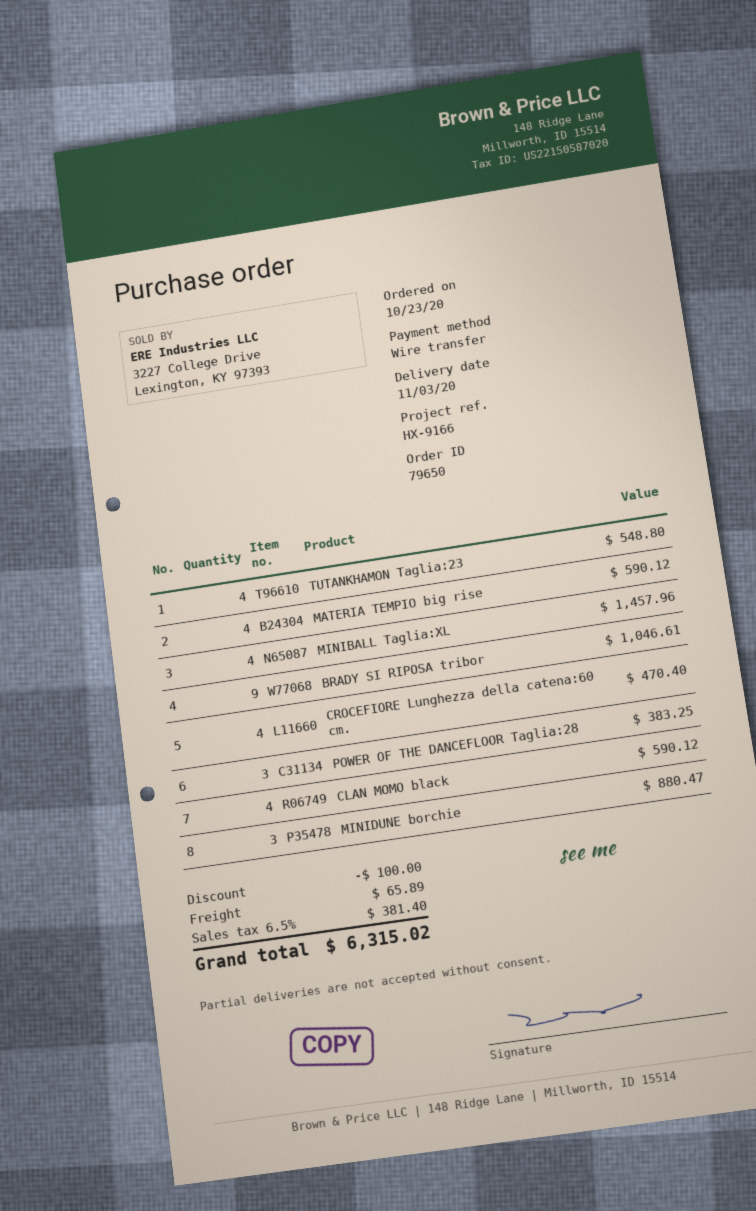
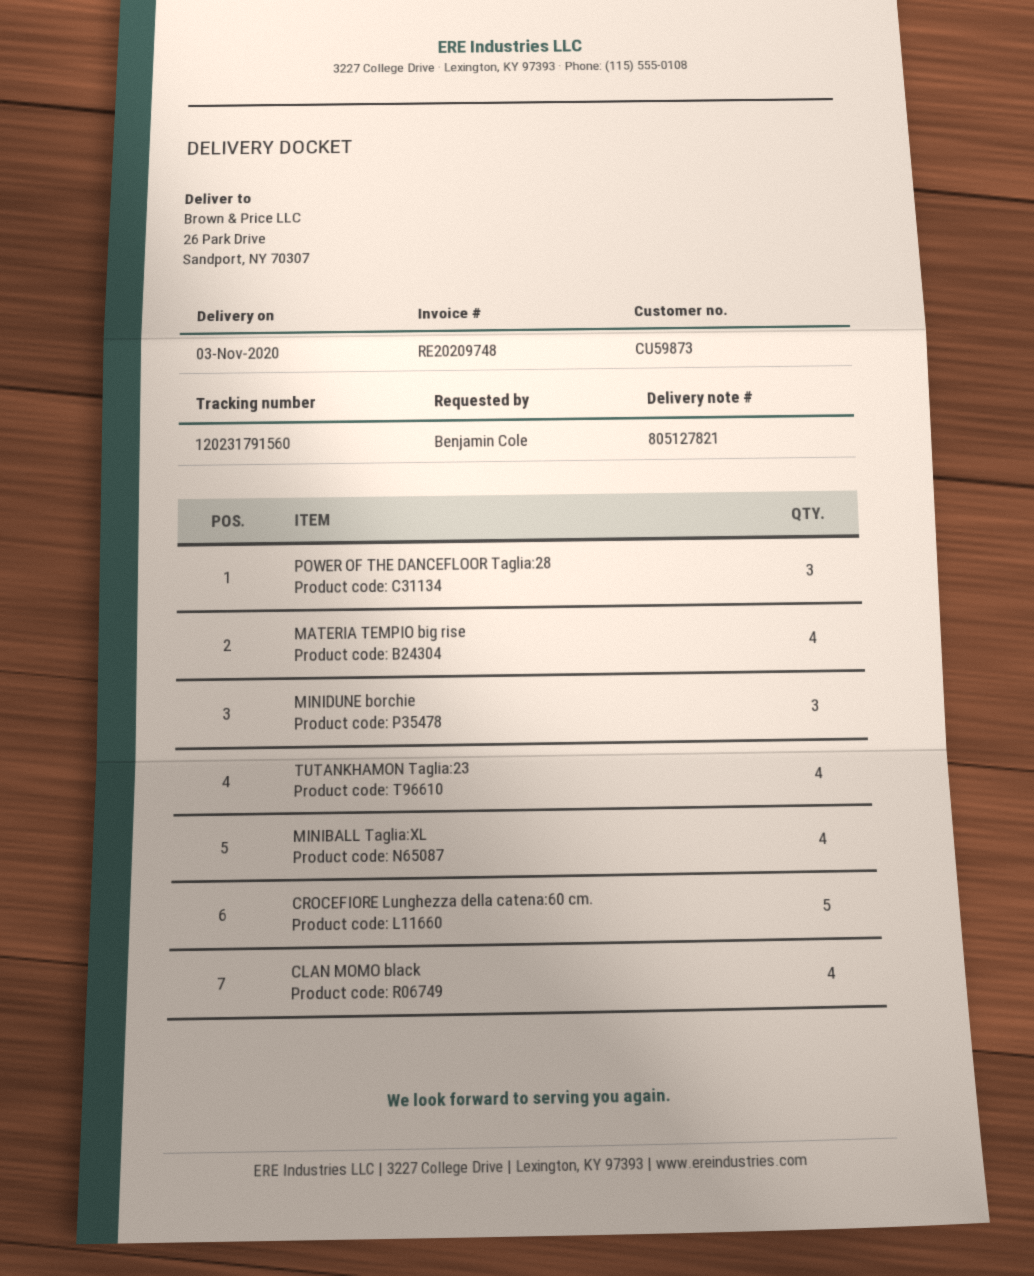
BRADY SI RIPOSA tribor: 9 -> none
CROCEFIORE Lunghezza della catena:60 cm.: 4 -> 5

